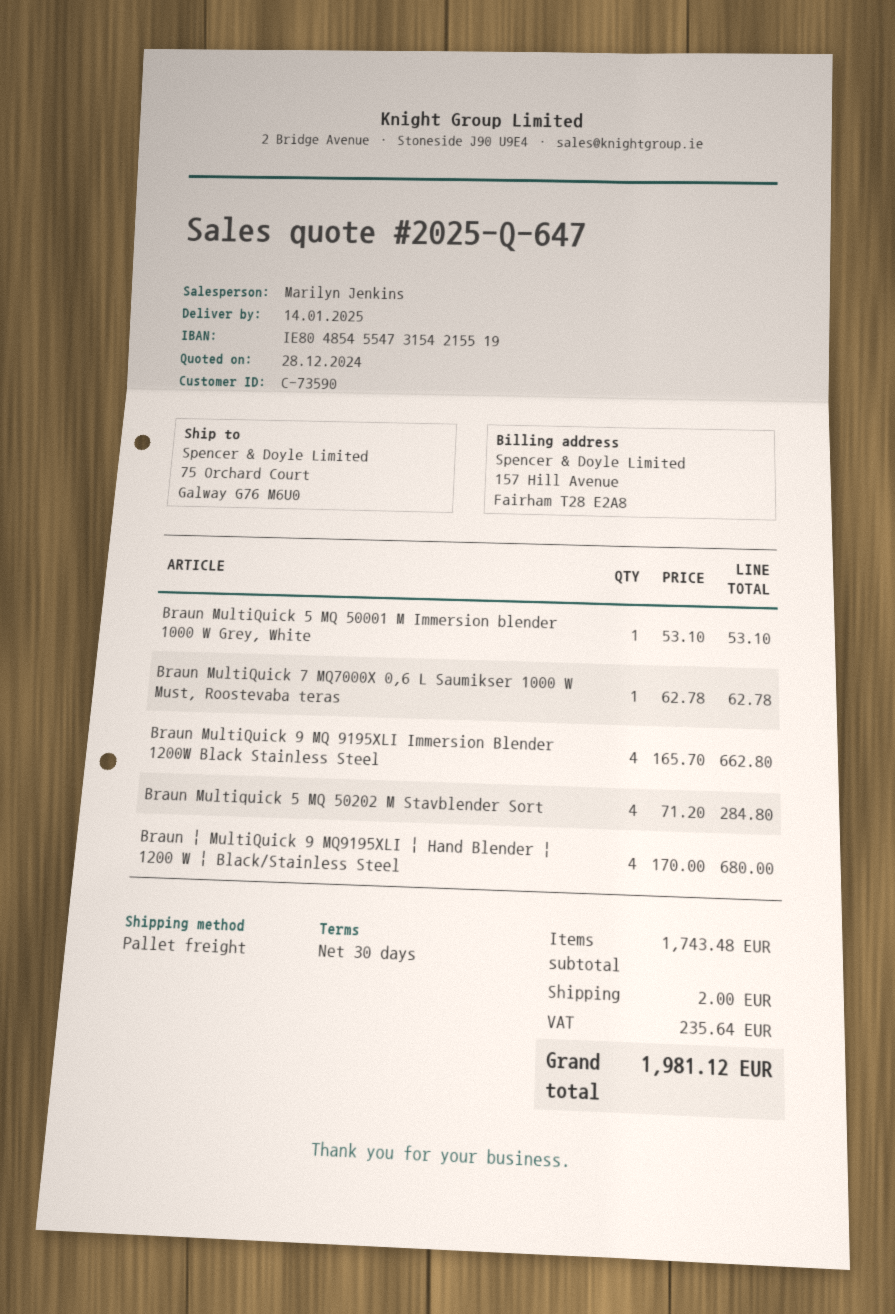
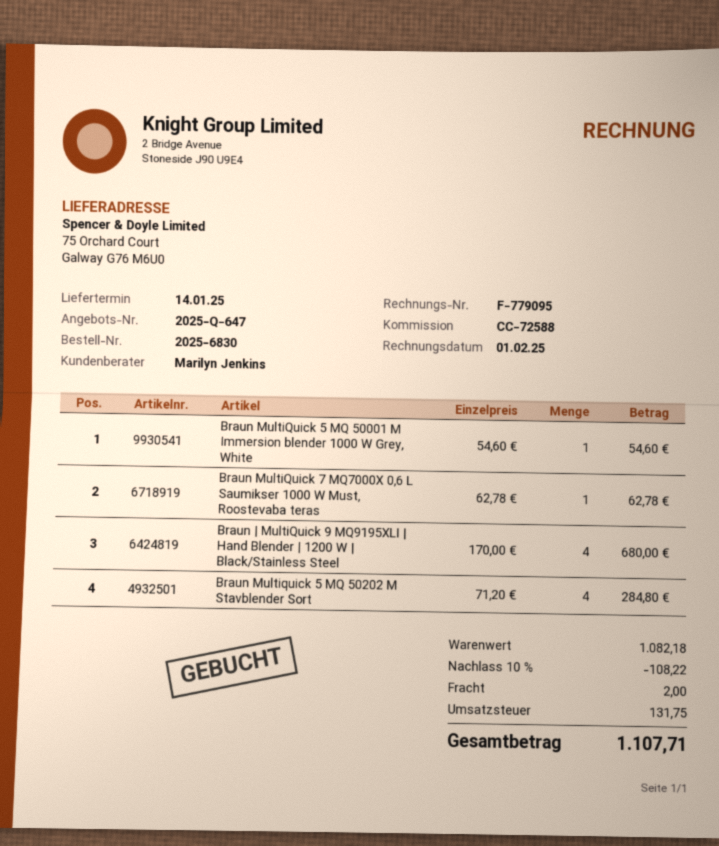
Braun MultiQuick 5 MQ 50001 M Immersion blender 1000 W Grey, White: 1 x 53.10 = 53.10 -> 1 x 54.60 = 54.60
Braun MultiQuick 9 MQ 9195XLI Immersion Blender 1200W Black Stainless Steel: 4 x 165.70 = 662.80 -> none
subtotal: 1743.48 -> 1082.18
discount: none -> 10% = 108.22
tax: 235.64 -> 131.75
total: 1981.12 -> 1107.71

